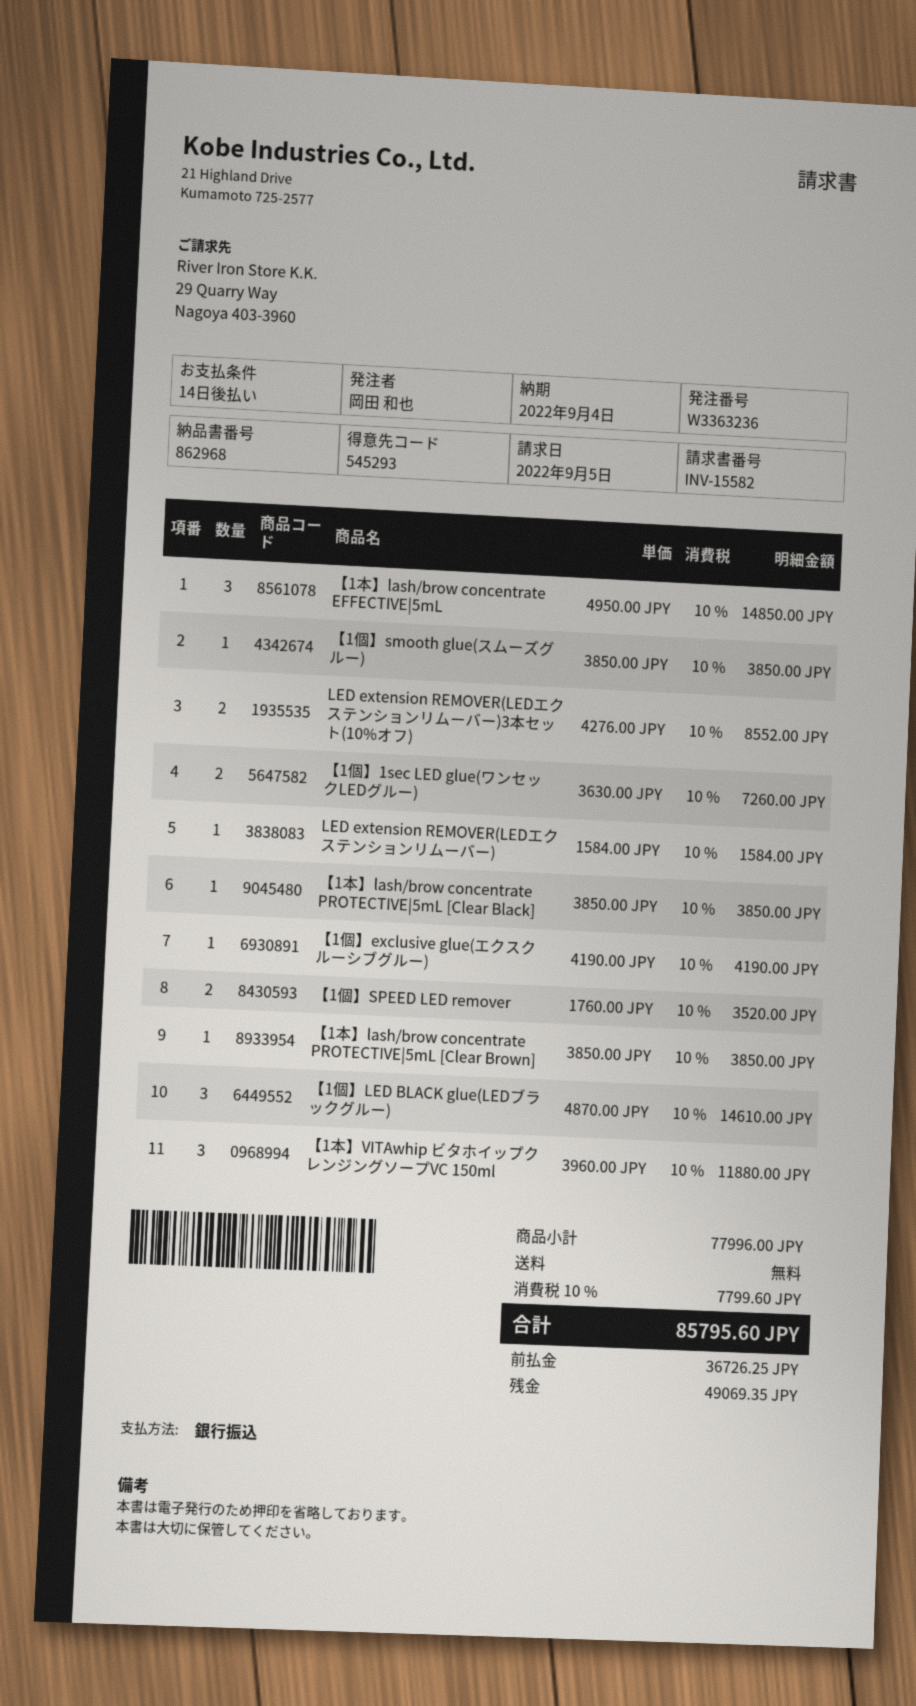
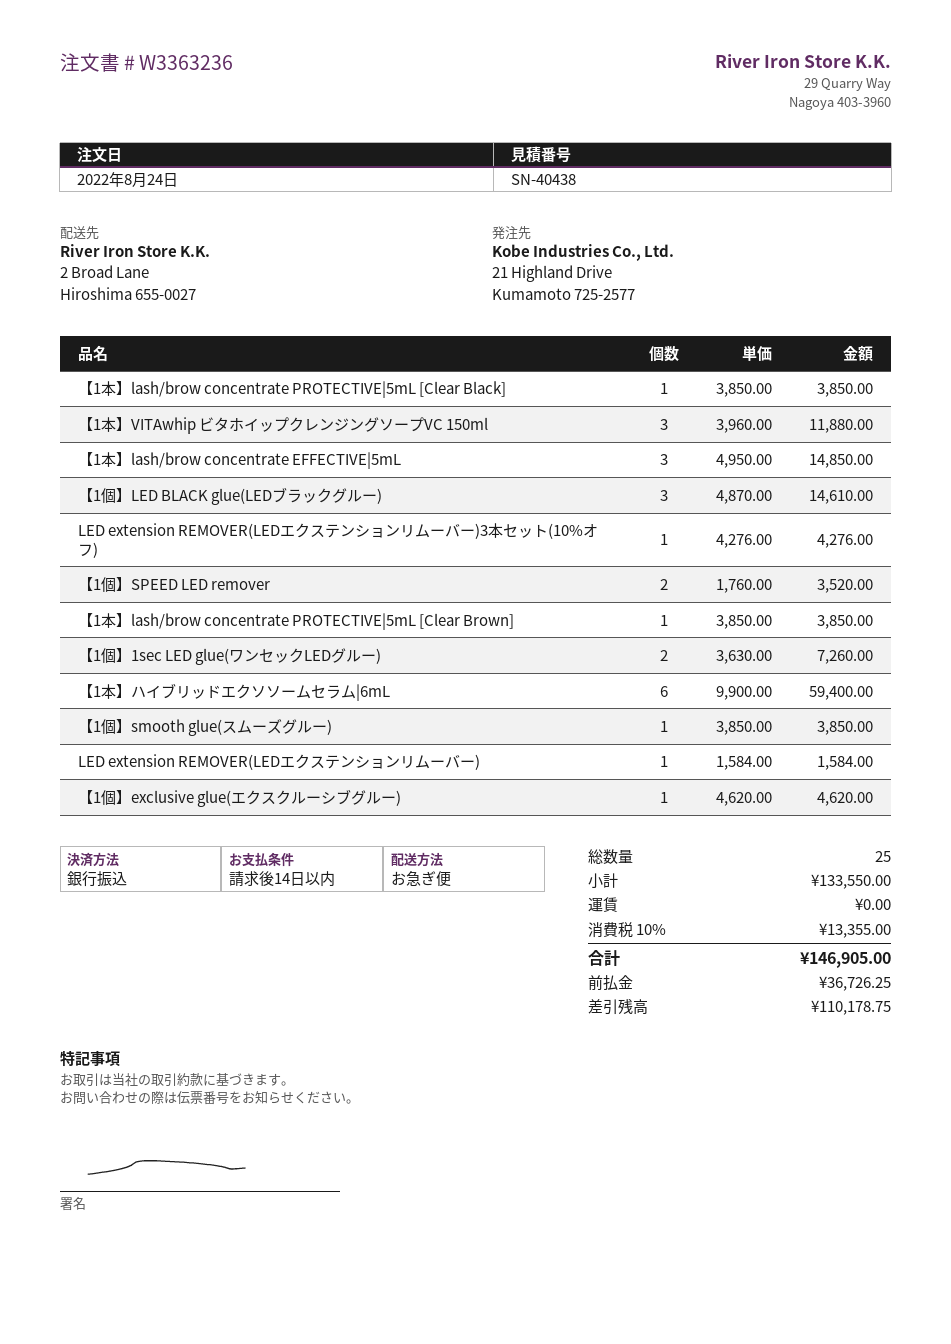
LED extension REMOVER(LEDエクステンションリムーバー)3本セット(10%オフ): 2 x 4276.00 = 8552.00 -> 1 x 4276.00 = 4276.00
【1個】exclusive glue(エクスクルーシブグルー): 1 x 4190.00 = 4190.00 -> 1 x 4620.00 = 4620.00
【1本】ハイブリッドエクソソームセラム|6mL: none -> 6 x 9900.00 = 59400.00
subtotal: 77996.00 -> 133550.00
tax: 10% = 7799.60 -> 10% = 13355.00
total: 85795.60 -> 146905.00
balance: 49069.35 -> 110178.75

